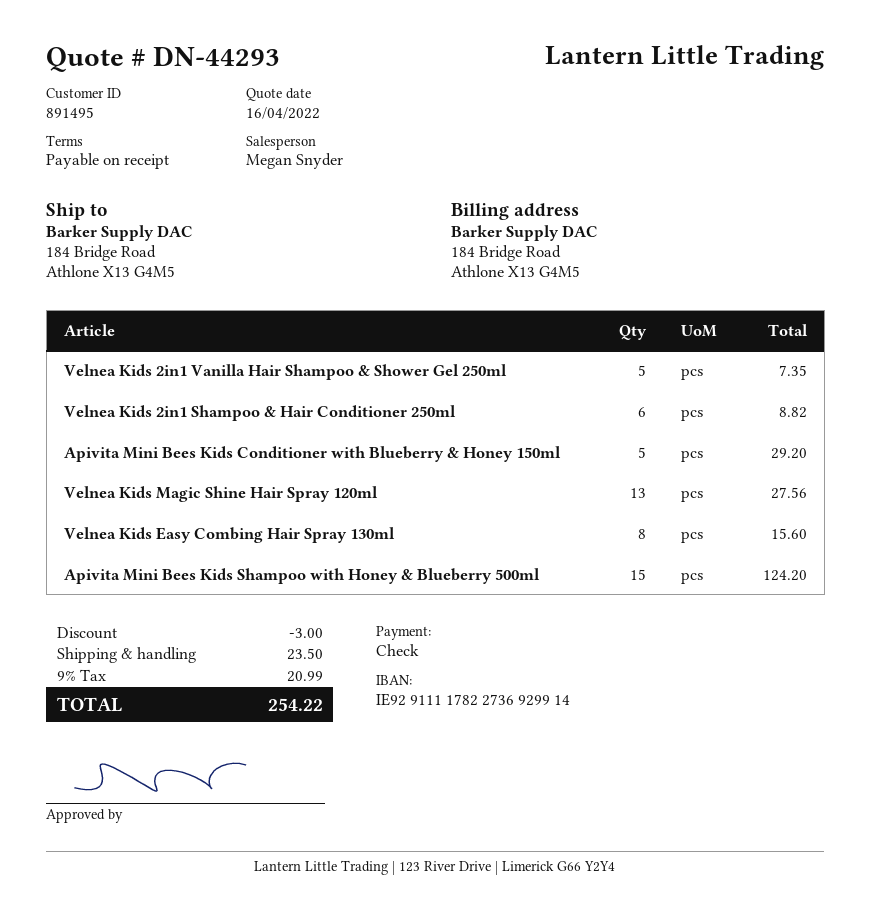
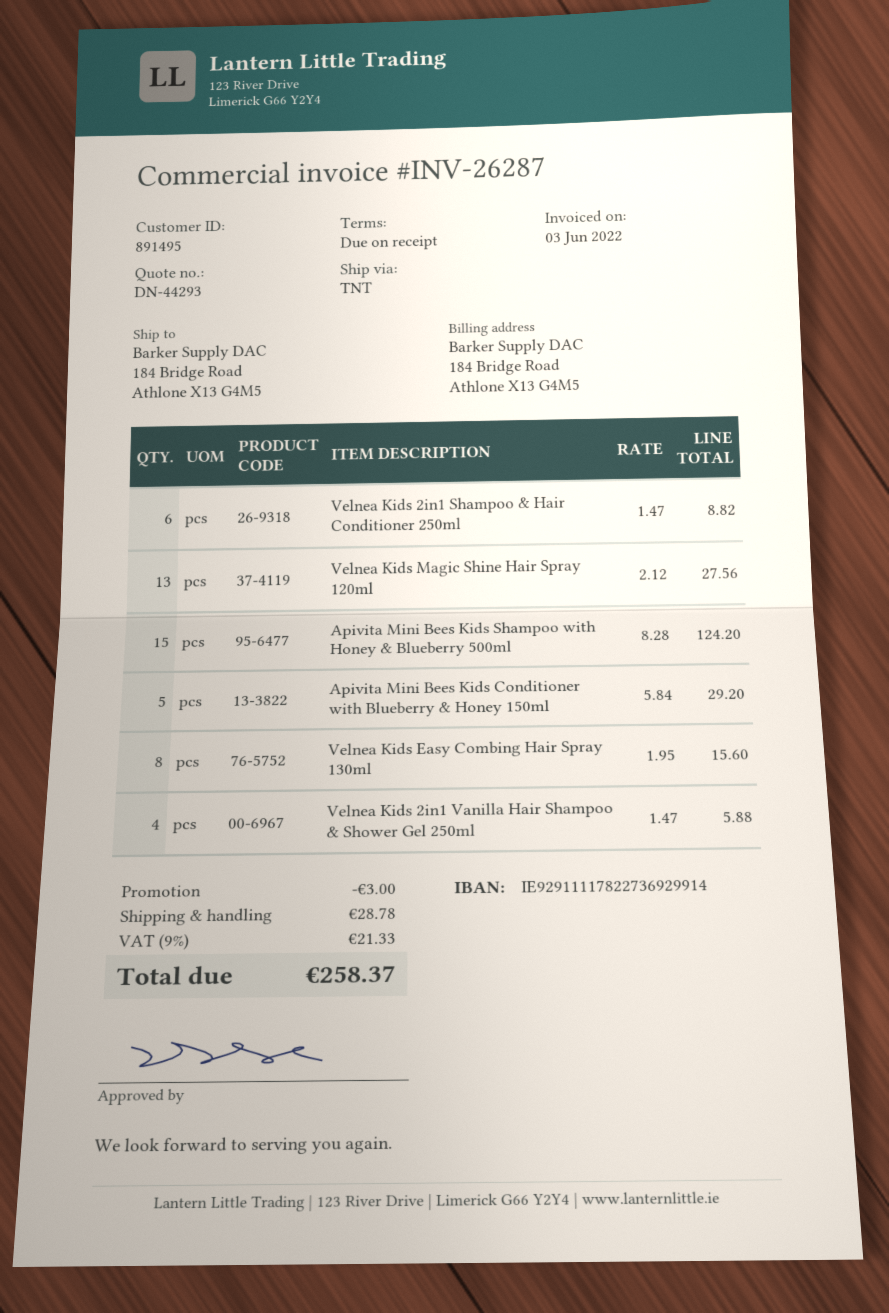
Velnea Kids 2in1 Vanilla Hair Shampoo & Shower Gel 250ml: 5 for 7.35 -> 4 for 5.88
shipping: 23.50 -> 28.78
tax: 9% = 20.99 -> 9% = 21.33
total: 254.22 -> 258.37

